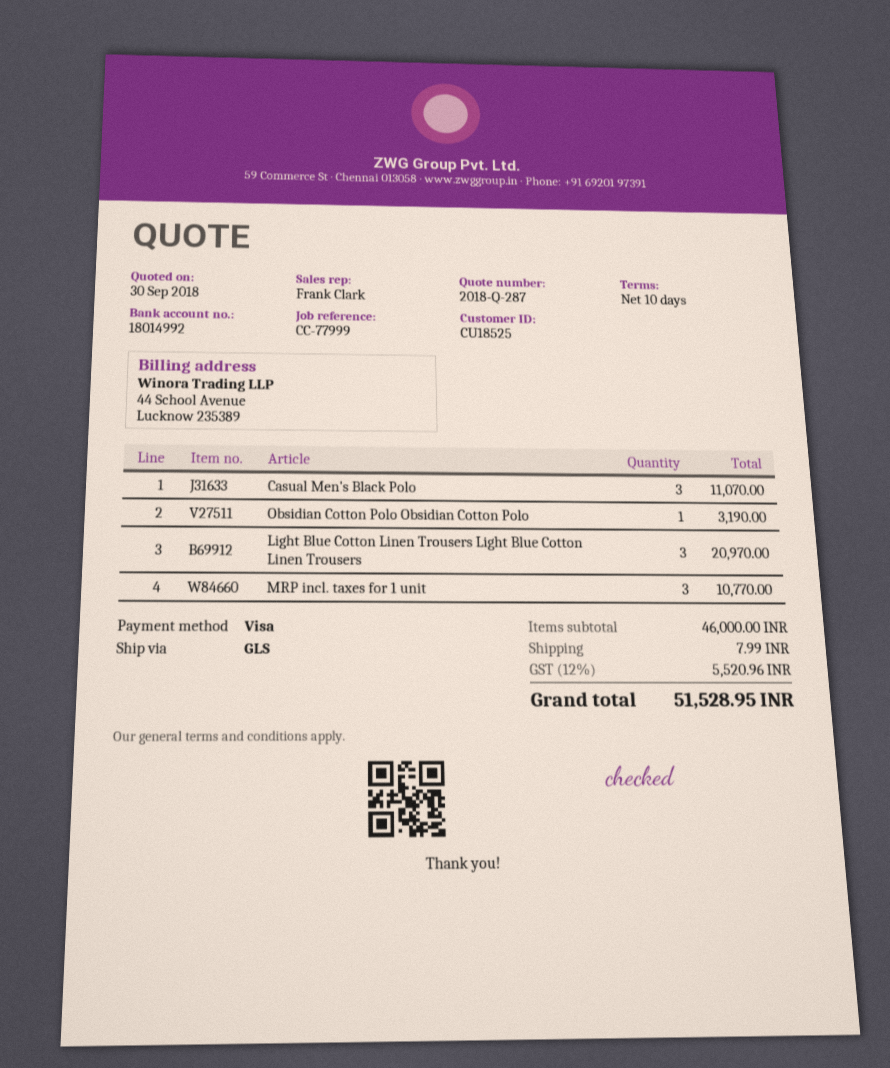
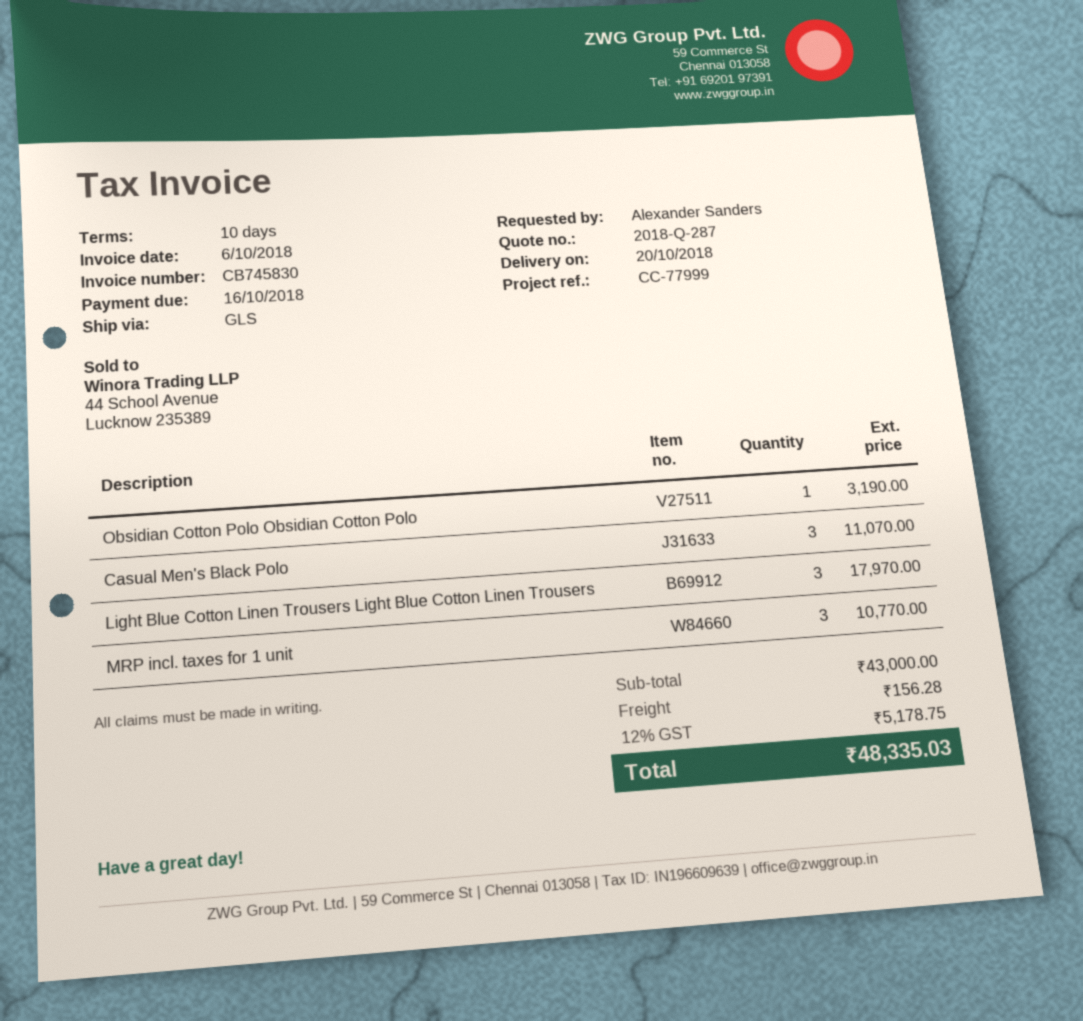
Light Blue Cotton Linen Trousers Light Blue Cotton Linen Trousers: 3 for 20970.00 -> 3 for 17970.00
subtotal: 46000.00 -> 43000.00
shipping: 7.99 -> 156.28
tax: 12% = 5520.96 -> 12% = 5178.75
total: 51528.95 -> 48335.03

